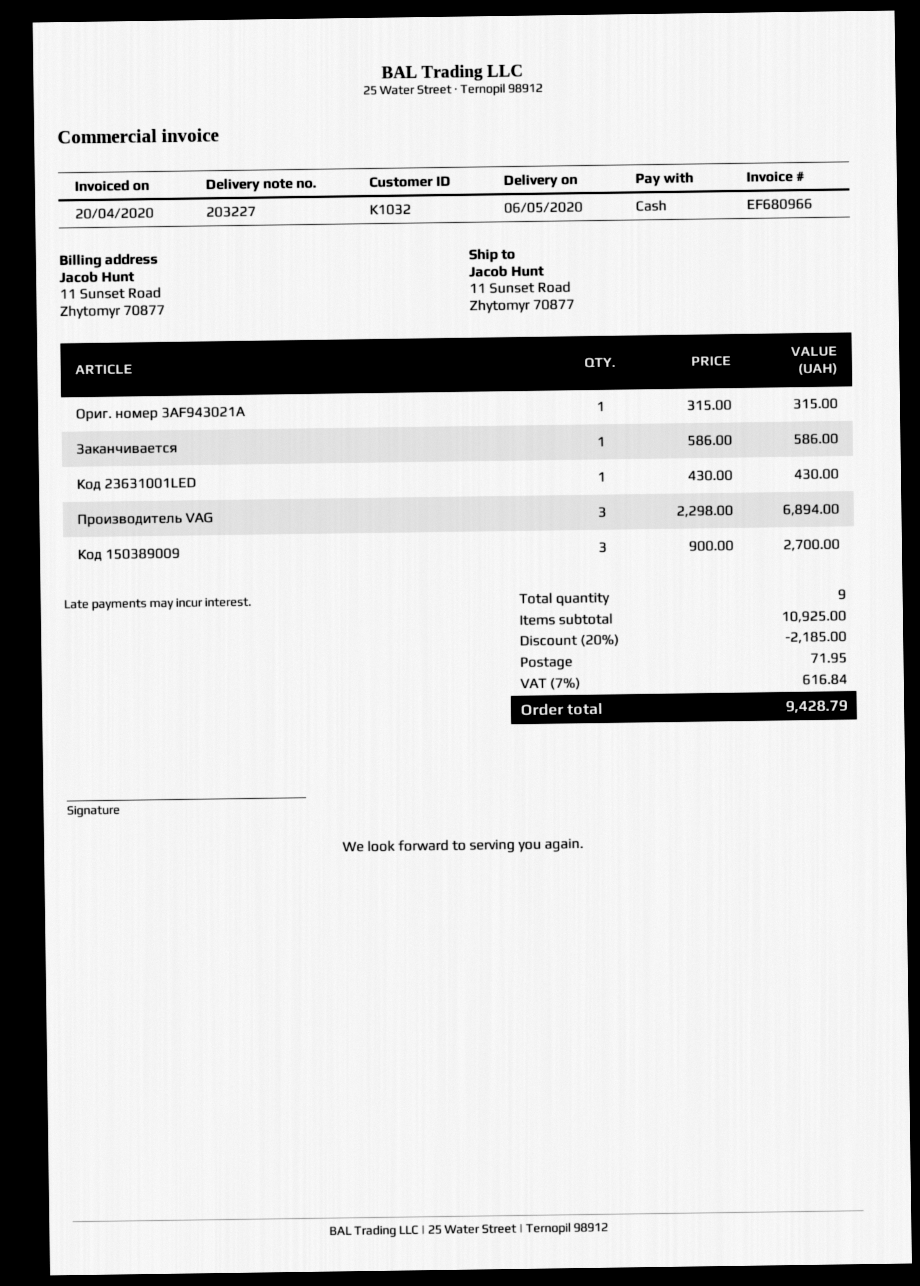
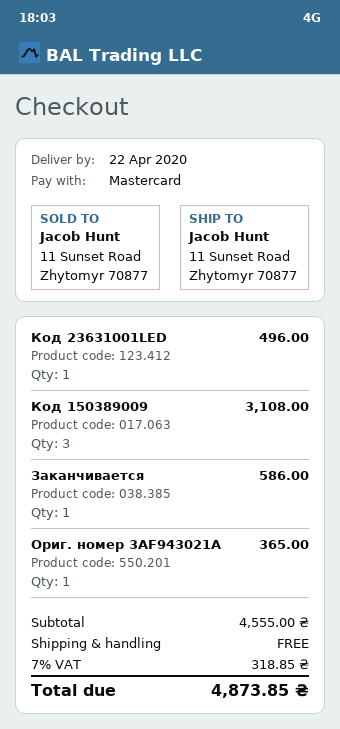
delivery date: 2020-05-06 -> 2020-04-22
payment method: cash -> Mastercard
Ориг. номер 3AF943021A: 1 for 315.00 -> 1 for 365.00
Код 23631001LED: 1 for 430.00 -> 1 for 496.00
Производитель VAG: 3 for 6894.00 -> none
Код 150389009: 3 for 2700.00 -> 3 for 3108.00
subtotal: 10925.00 -> 4555.00
discount: 20% = 2185.00 -> none
shipping: 71.95 -> 0.00
tax: 7% = 616.84 -> 7% = 318.85
total: 9428.79 -> 4873.85

